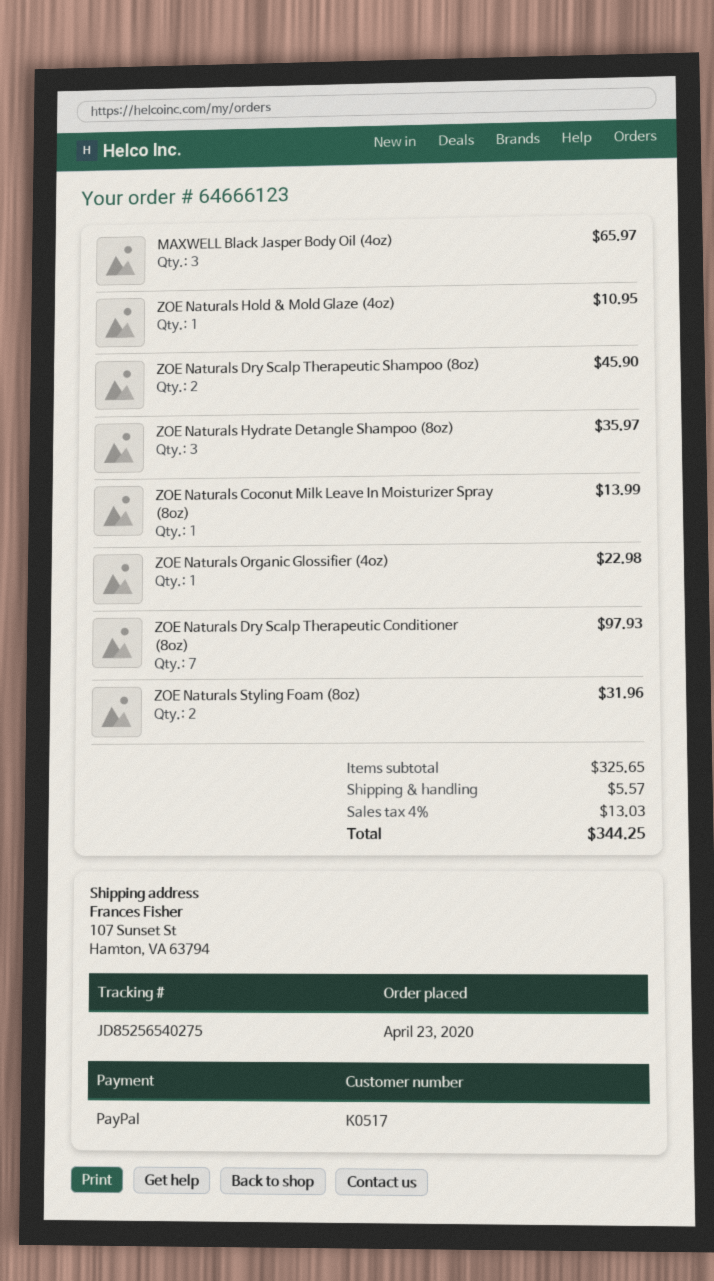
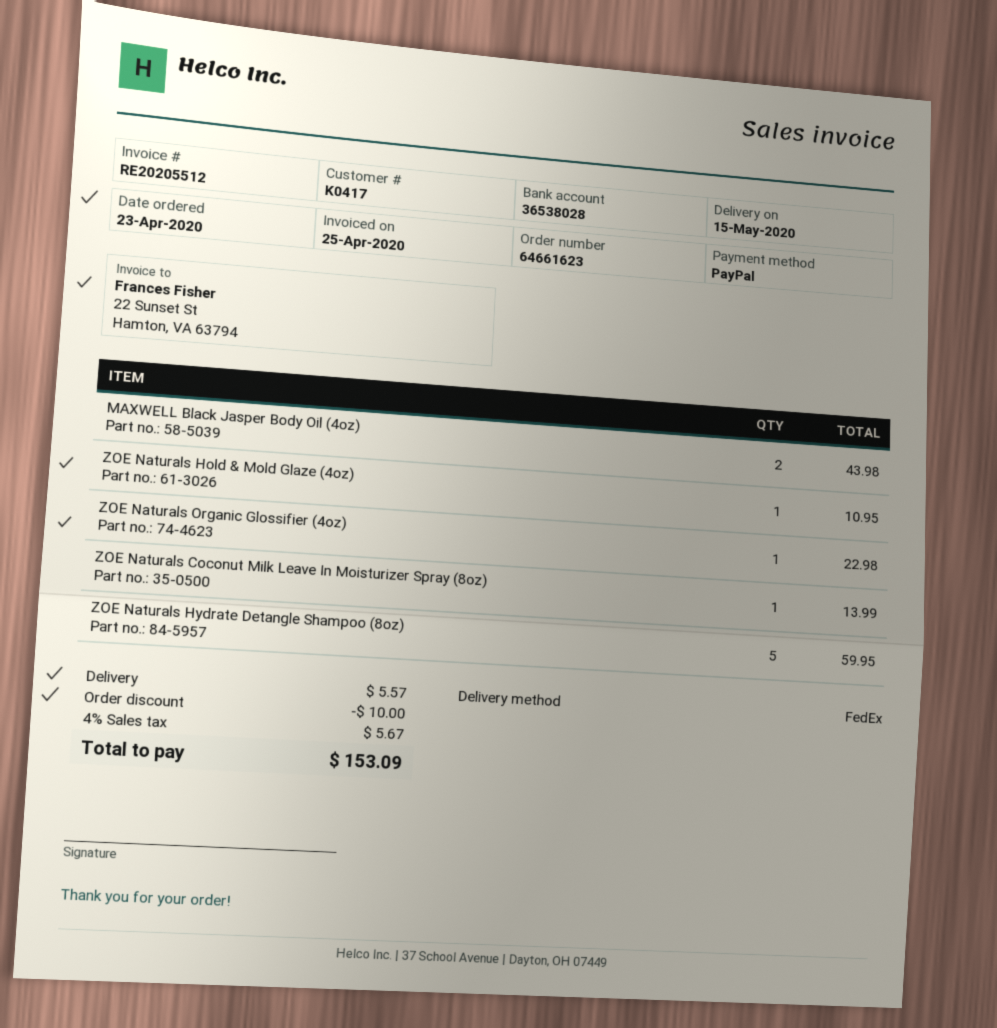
order number: 64666123 -> 64661623
customer number: K0517 -> K0417
MAXWELL Black Jasper Body Oil (4oz): 3 for 65.97 -> 2 for 43.98
ZOE Naturals Dry Scalp Therapeutic Shampoo (8oz): 2 for 45.90 -> none
ZOE Naturals Hydrate Detangle Shampoo (8oz): 3 for 35.97 -> 5 for 59.95
ZOE Naturals Dry Scalp Therapeutic Conditioner (8oz): 7 for 97.93 -> none
ZOE Naturals Styling Foam (8oz): 2 for 31.96 -> none
discount: none -> 10.00
tax: 4% = 13.03 -> 4% = 5.67
total: 344.25 -> 153.09

